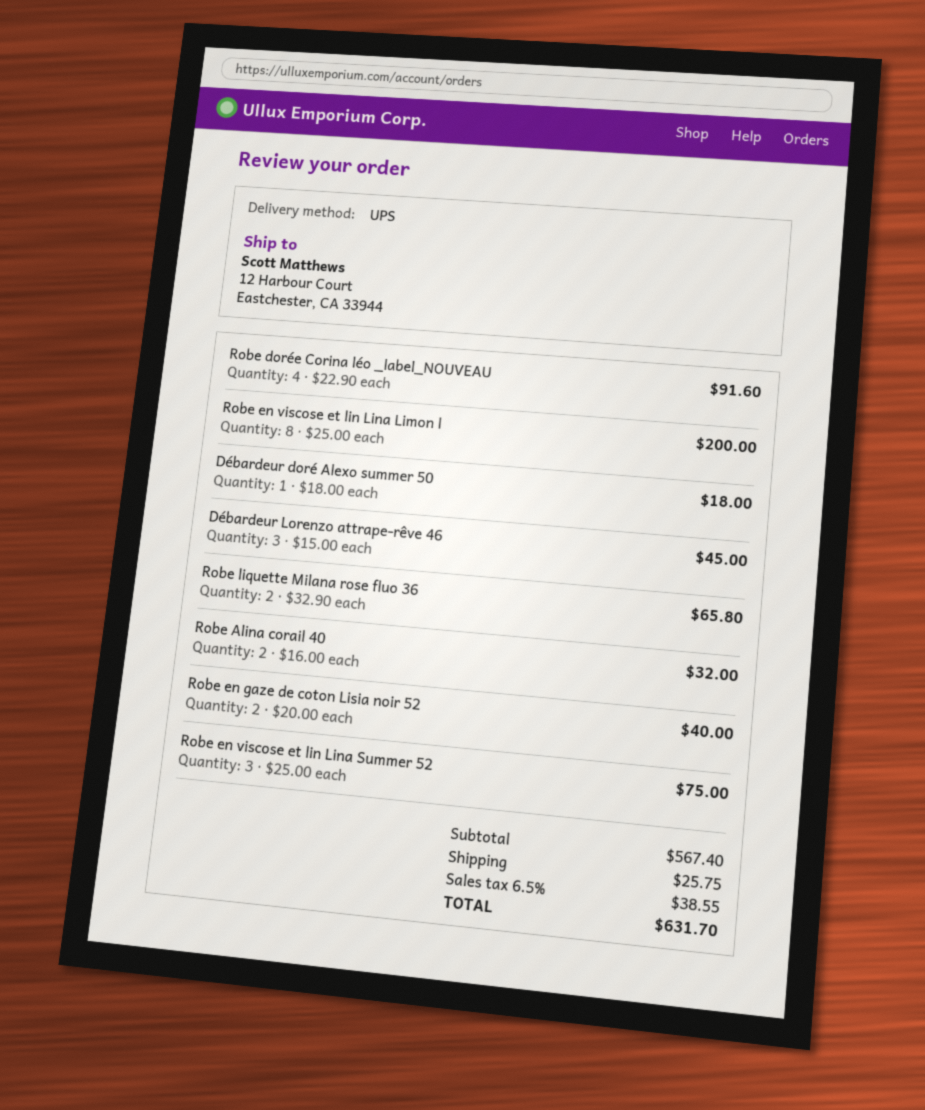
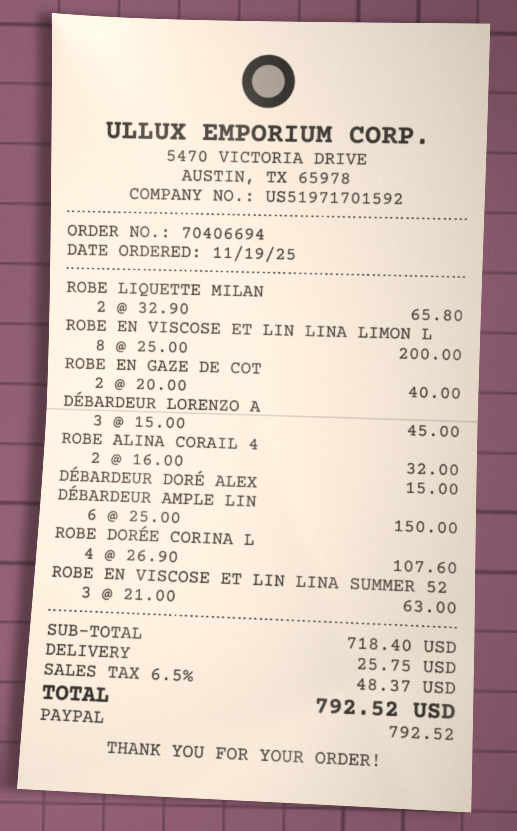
Robe dorée Corina léo _label_NOUVEAU: 4 x 22.90 = 91.60 -> 4 x 26.90 = 107.60
Débardeur doré Alexo summer 50: 1 x 18.00 = 18.00 -> 1 x 15.00 = 15.00
Robe en viscose et lin Lina Summer 52: 3 x 25.00 = 75.00 -> 3 x 21.00 = 63.00
DÉBARDEUR AMPLE LIN: none -> 6 x 25.00 = 150.00
subtotal: 567.40 -> 718.40
tax: 6.5% = 38.55 -> 6.5% = 48.37
total: 631.70 -> 792.52

